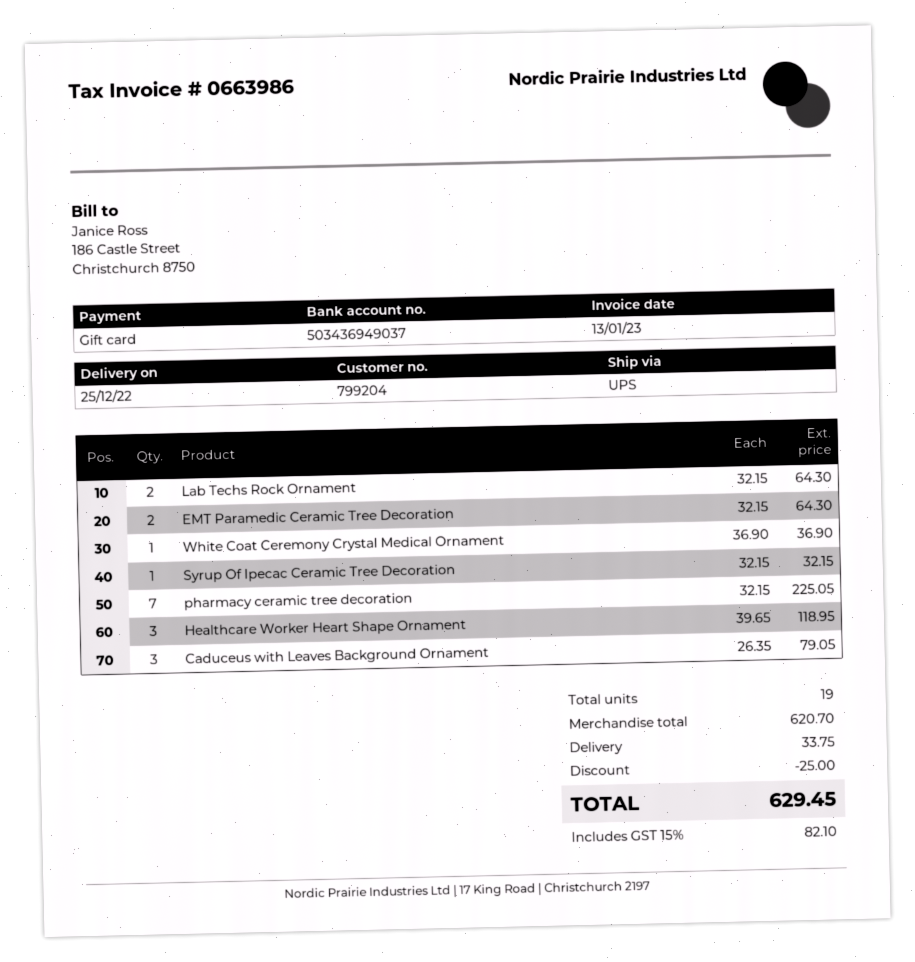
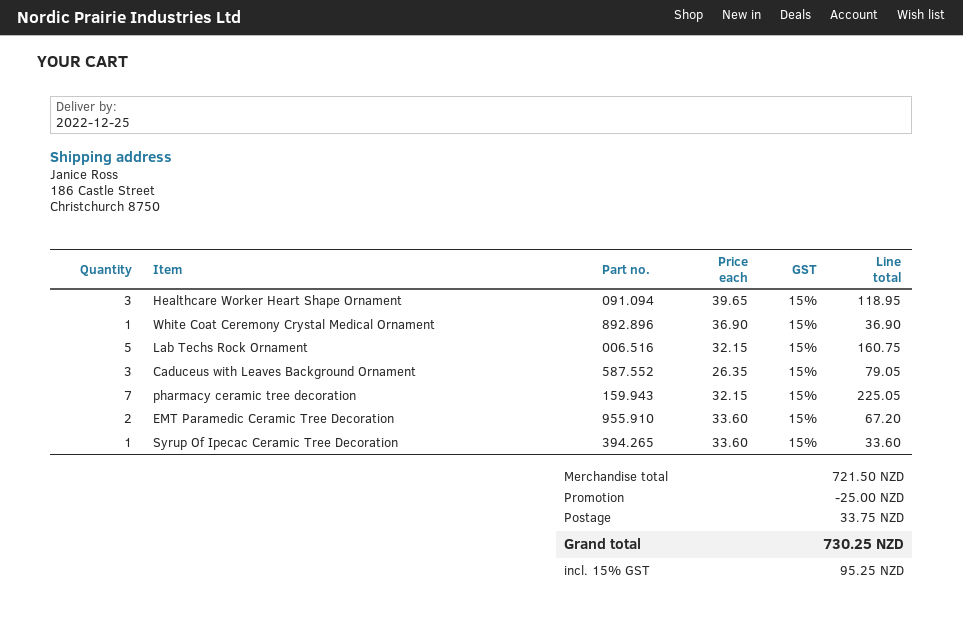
Lab Techs Rock Ornament: 2 x 32.15 = 64.30 -> 5 x 32.15 = 160.75
EMT Paramedic Ceramic Tree Decoration: 2 x 32.15 = 64.30 -> 2 x 33.60 = 67.20
Syrup Of Ipecac Ceramic Tree Decoration: 1 x 32.15 = 32.15 -> 1 x 33.60 = 33.60
subtotal: 620.70 -> 721.50
tax: 15% = 82.10 -> 15% = 95.25
total: 629.45 -> 730.25

